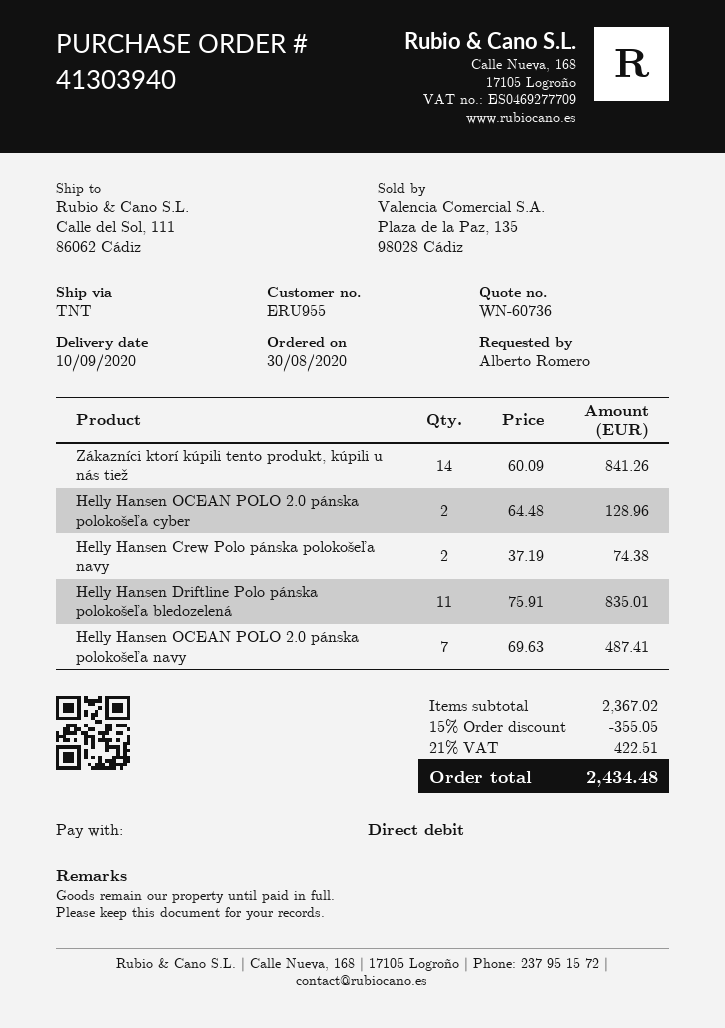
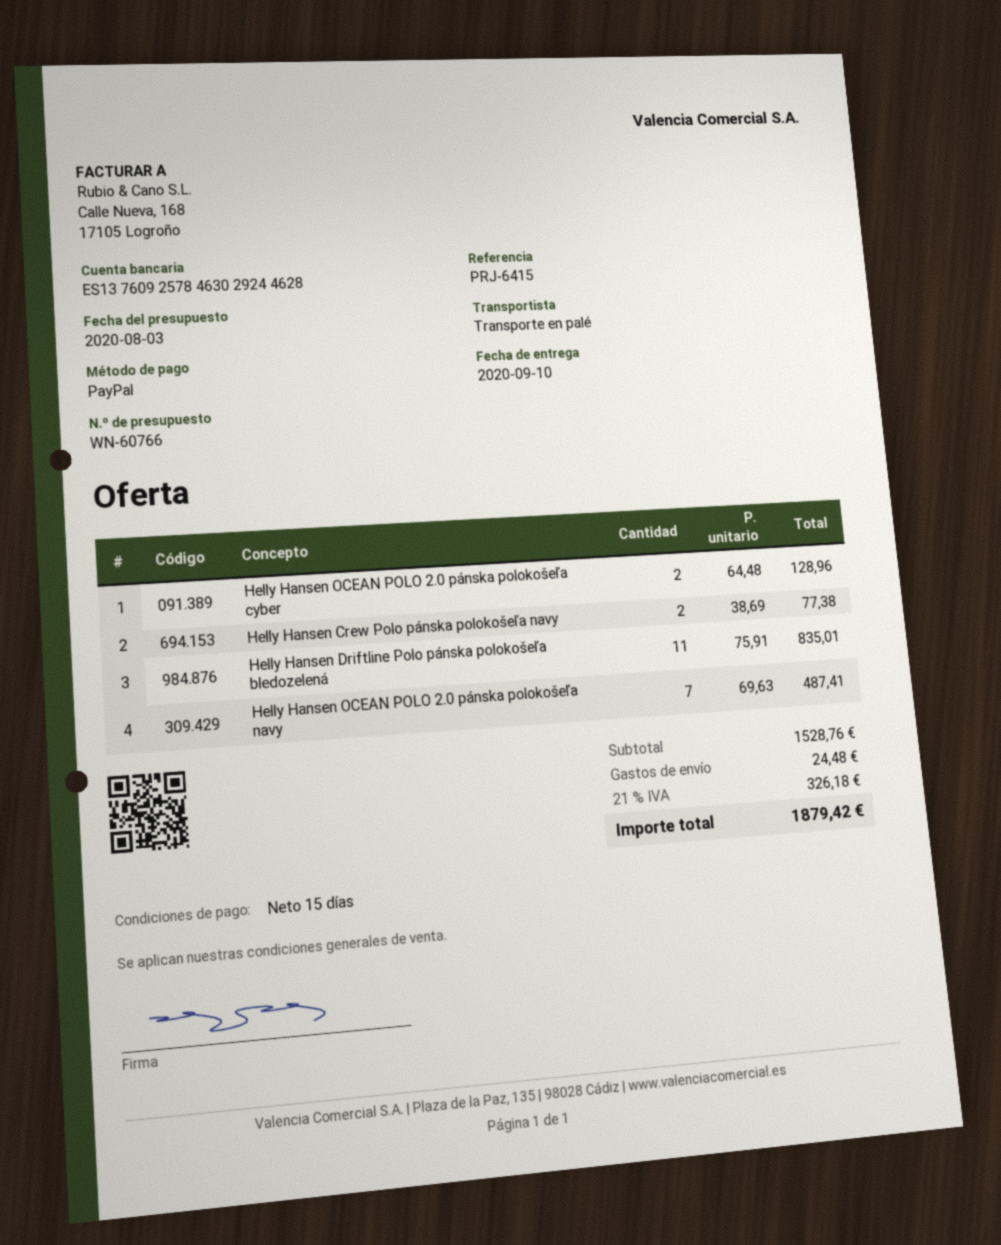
quote number: WN-60736 -> WN-60766
payment method: direct debit -> PayPal
shipping method: TNT -> pallet freight
Zákazníci ktorí kúpili tento produkt, kúpili u nás tiež: 14 x 60.09 = 841.26 -> none
Helly Hansen Crew Polo pánska polokošeľa navy: 2 x 37.19 = 74.38 -> 2 x 38.69 = 77.38
subtotal: 2367.02 -> 1528.76
discount: 15% = 355.05 -> none
shipping: none -> 24.48
tax: 21% = 422.51 -> 21% = 326.18
total: 2434.48 -> 1879.42

